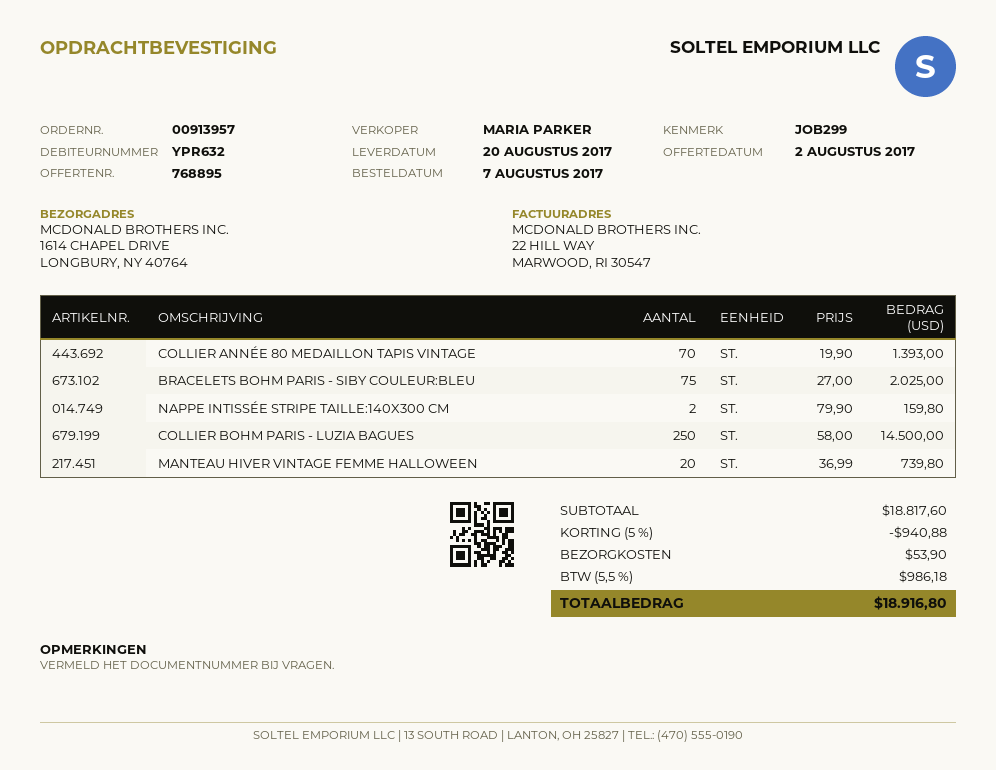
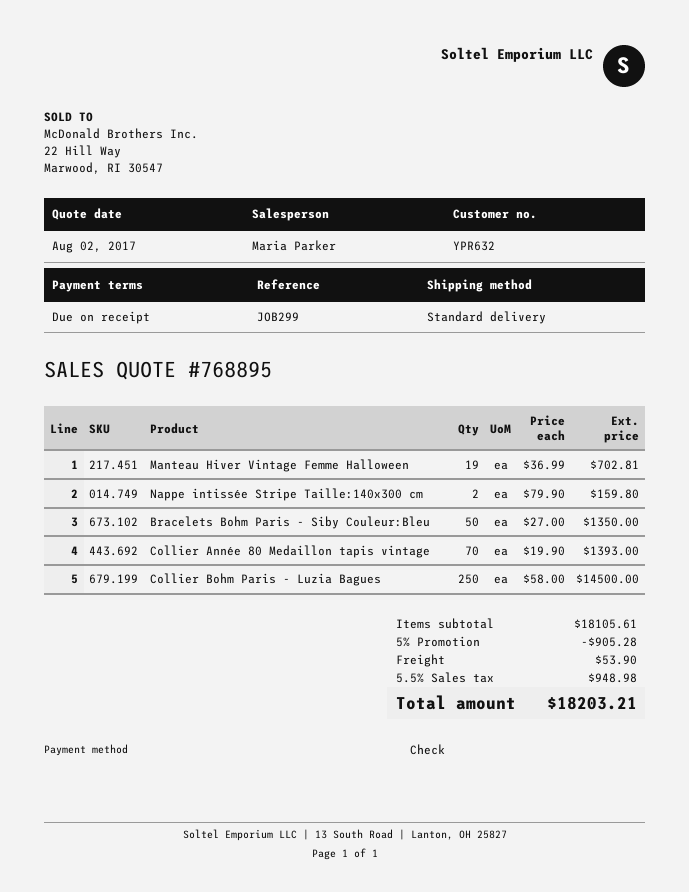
BRACELETS BOHM PARIS - SIBY COULEUR:BLEU: 75 x 27.00 = 2025.00 -> 50 x 27.00 = 1350.00
MANTEAU HIVER VINTAGE FEMME HALLOWEEN: 20 x 36.99 = 739.80 -> 19 x 36.99 = 702.81
subtotal: 18817.60 -> 18105.61
discount: 5% = 940.88 -> 5% = 905.28
tax: 5.5% = 986.18 -> 5.5% = 948.98
total: 18916.80 -> 18203.21

